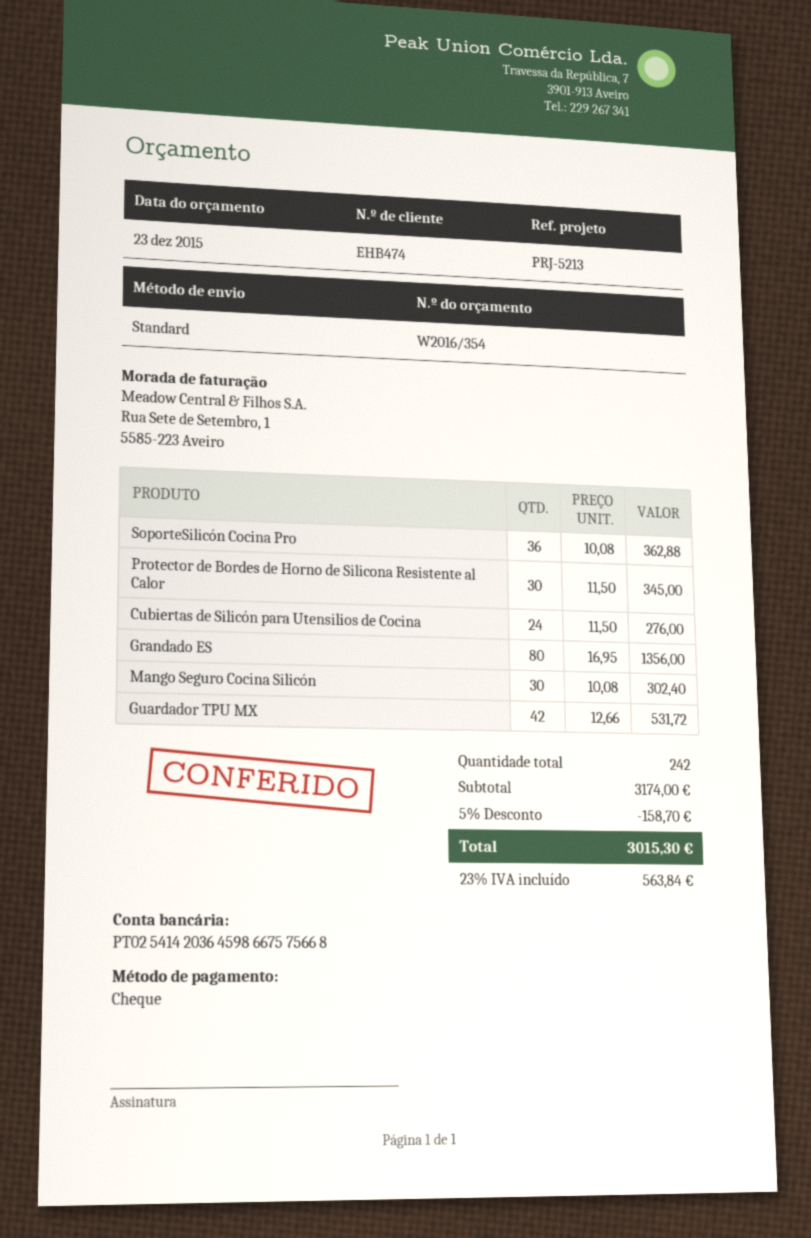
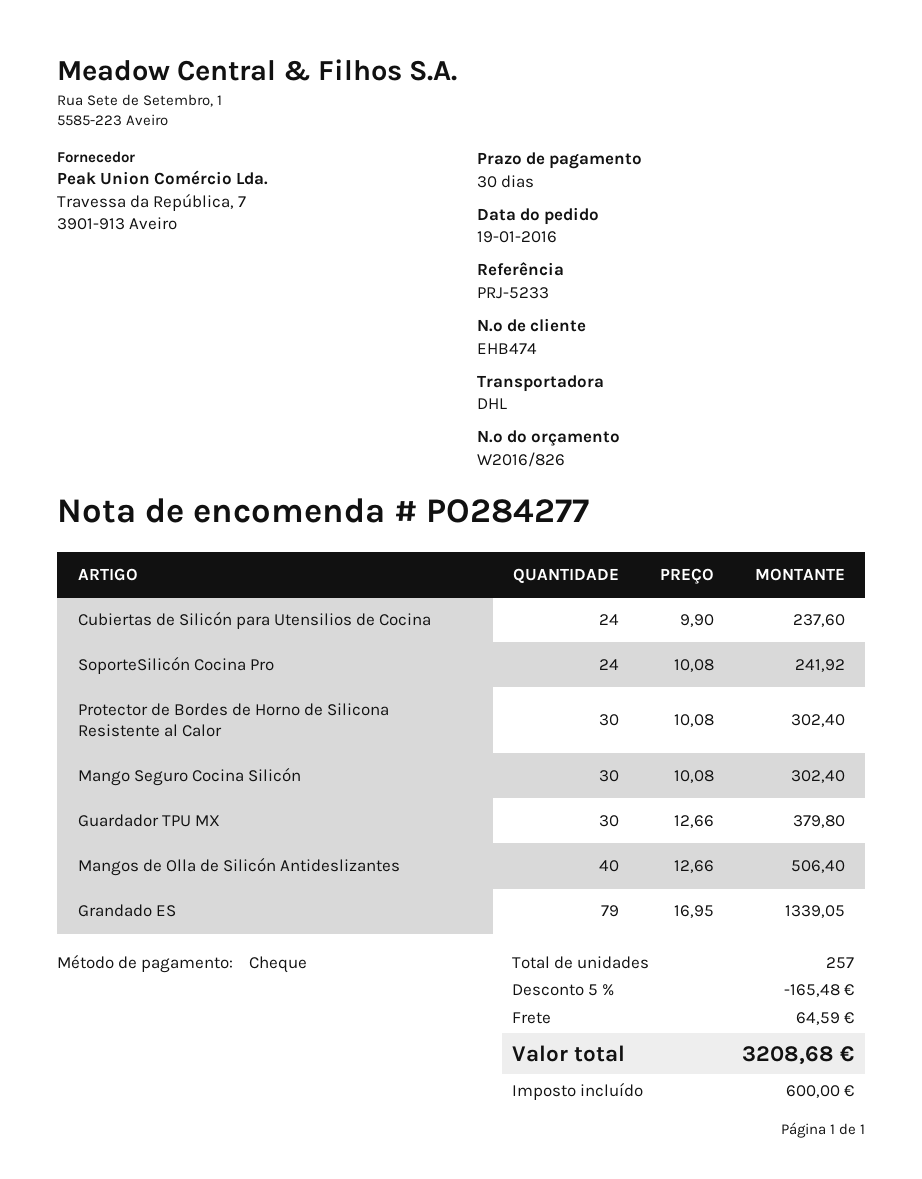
quote number: W2016/354 -> W2016/826
reference: PRJ-5213 -> PRJ-5233
shipping method: standard -> DHL
SoporteSilicón Cocina Pro: 36 x 10.08 = 362.88 -> 24 x 10.08 = 241.92
Protector de Bordes de Horno de Silicona Resistente al Calor: 30 x 11.50 = 345.00 -> 30 x 10.08 = 302.40
Cubiertas de Silicón para Utensilios de Cocina: 24 x 11.50 = 276.00 -> 24 x 9.90 = 237.60
Grandado ES: 80 x 16.95 = 1356.00 -> 79 x 16.95 = 1339.05
Guardador TPU MX: 42 x 12.66 = 531.72 -> 30 x 12.66 = 379.80
Mangos de Olla de Silicón Antideslizantes: none -> 40 x 12.66 = 506.40
total quantity: 242 -> 257
discount: 5% = 158.70 -> 5% = 165.48
shipping: none -> 64.59
tax: 563.84 -> 600.00
total: 3015.30 -> 3208.68

